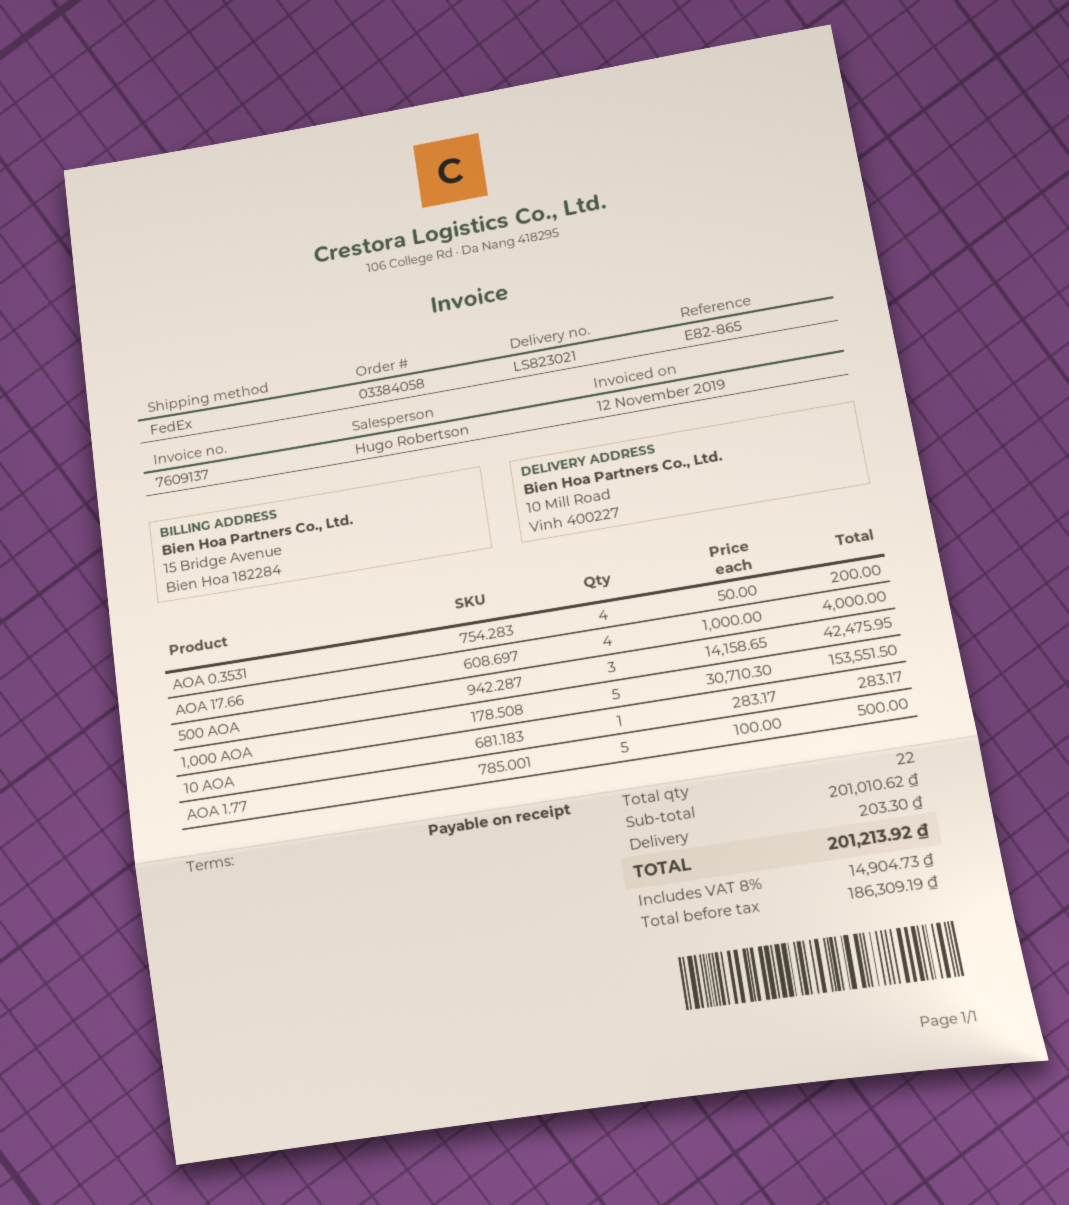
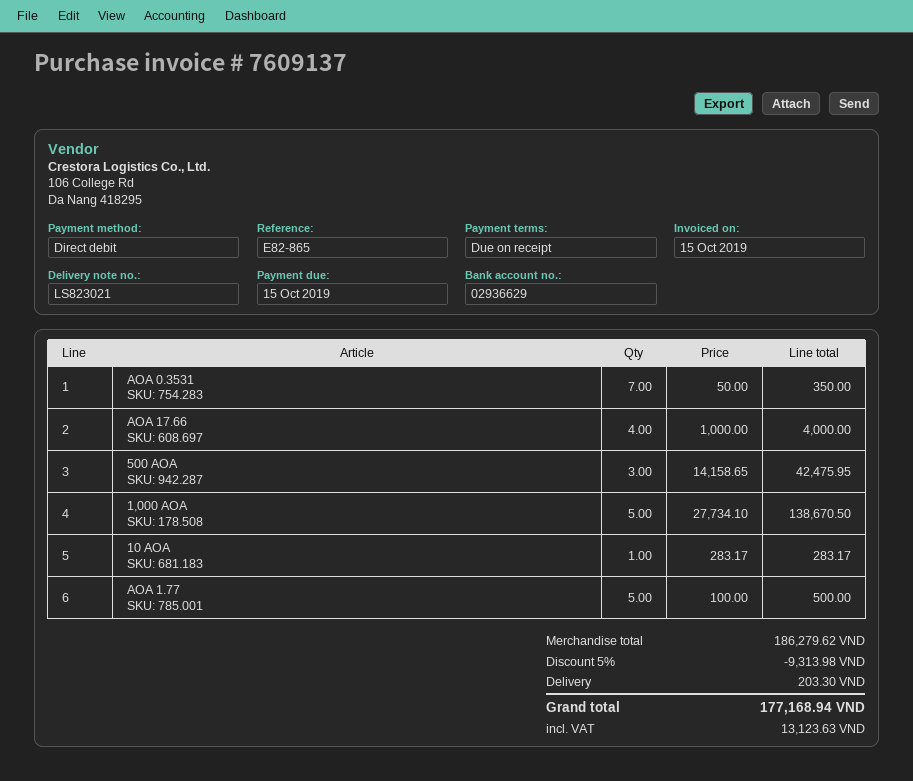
invoice date: 2019-11-12 -> 2019-10-15
AOA 0.3531: 4 x 50.00 = 200.00 -> 7 x 50.00 = 350.00
1,000 AOA: 5 x 30710.30 = 153551.50 -> 5 x 27734.10 = 138670.50
subtotal: 201010.62 -> 186279.62
discount: none -> 5% = 9313.98
tax: 14904.73 -> 13123.63
total: 201213.92 -> 177168.94

